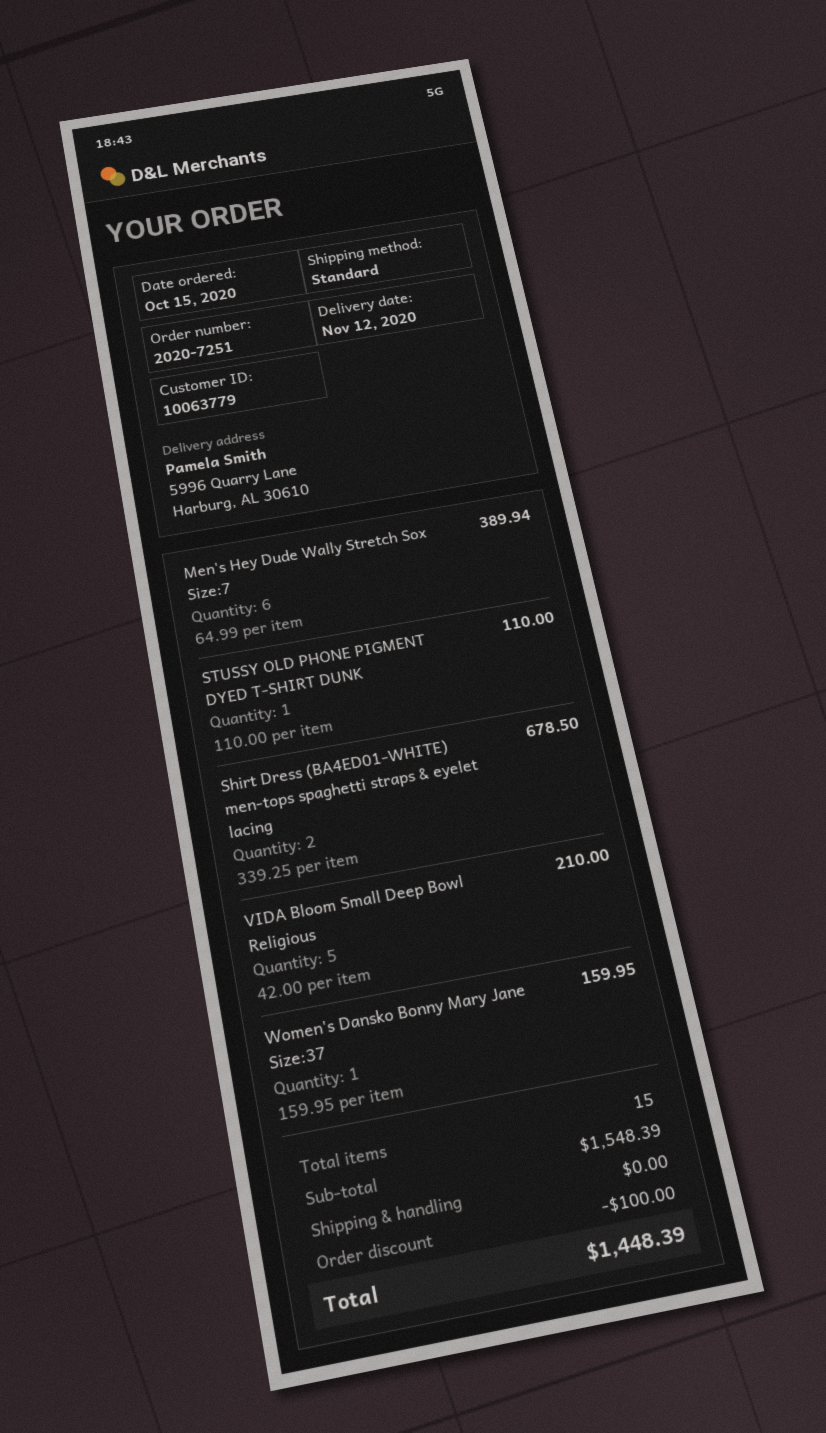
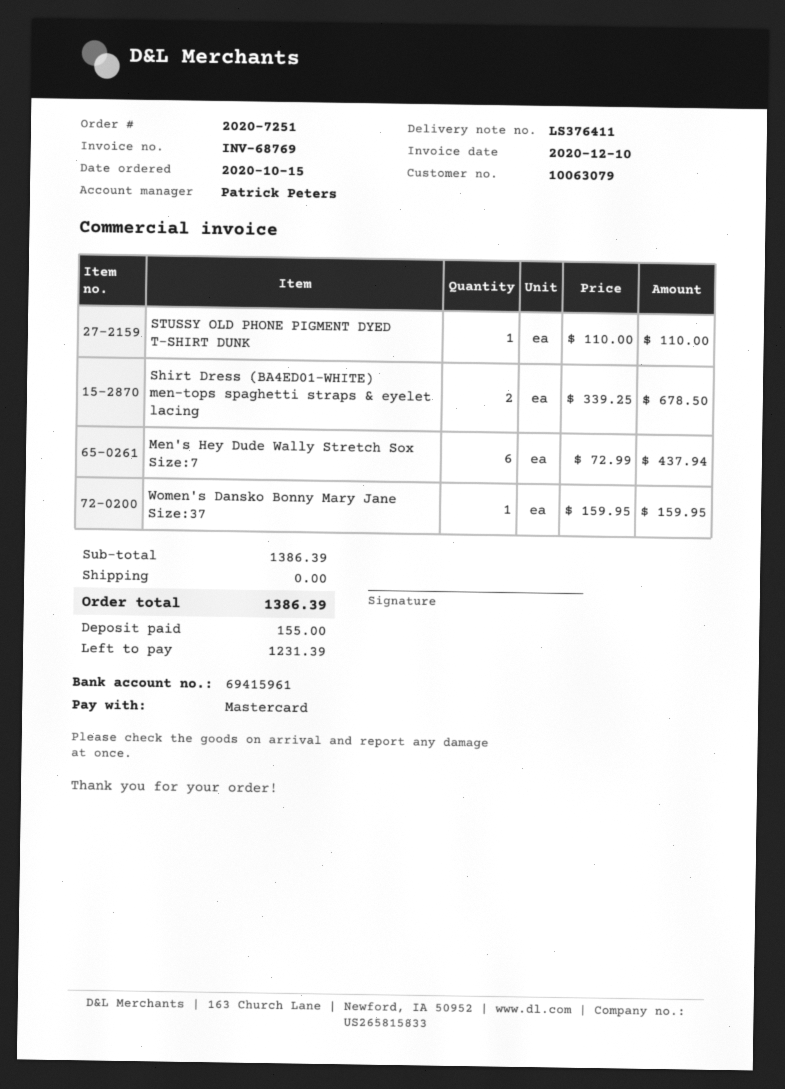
customer number: 10063779 -> 10063079
Men's Hey Dude Wally Stretch Sox Size:7: 6 x 64.99 = 389.94 -> 6 x 72.99 = 437.94
VIDA Bloom Small Deep Bowl Religious: 5 x 42.00 = 210.00 -> none
subtotal: 1548.39 -> 1386.39
discount: 100.00 -> none
total: 1448.39 -> 1386.39

